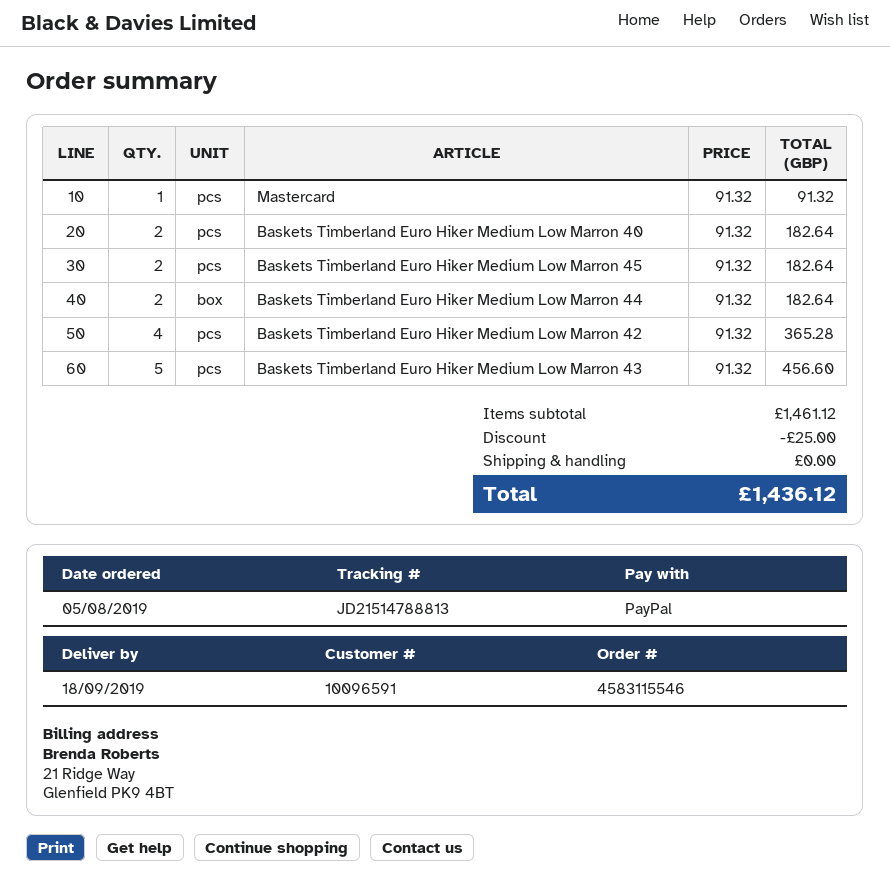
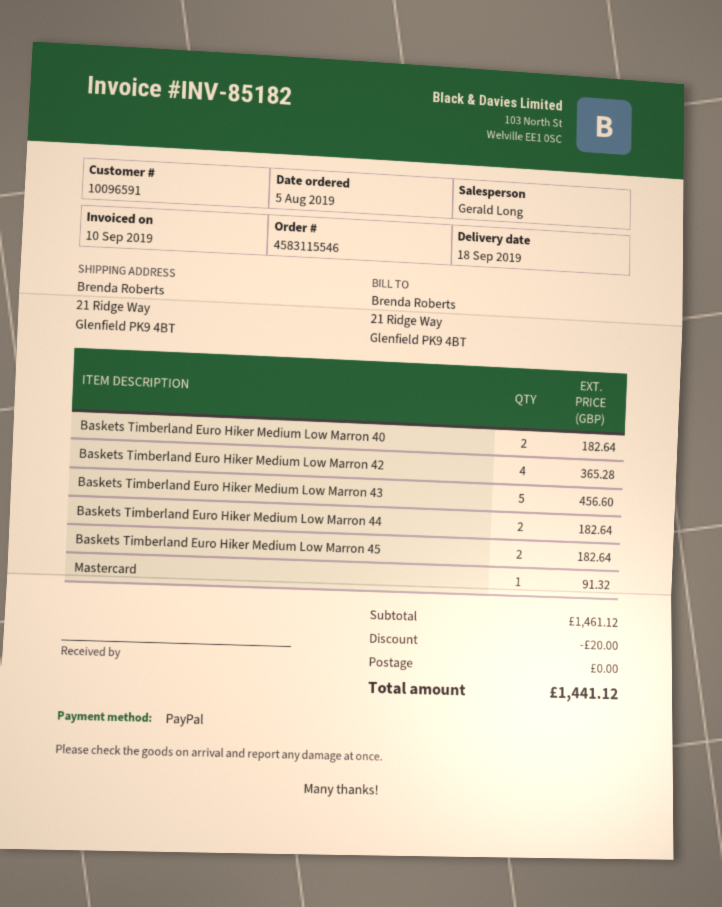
discount: 25.00 -> 20.00
total: 1436.12 -> 1441.12

